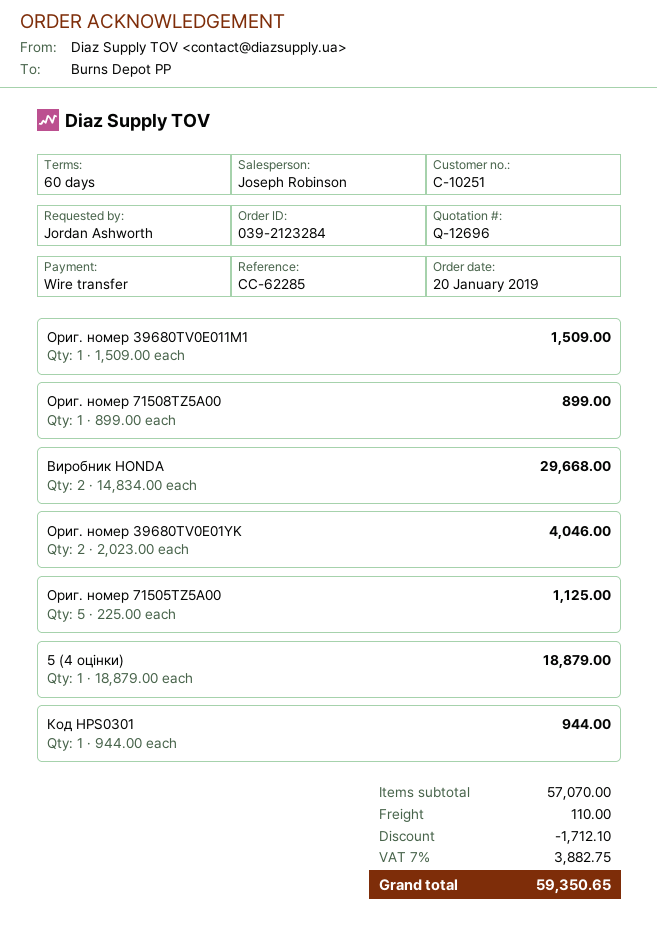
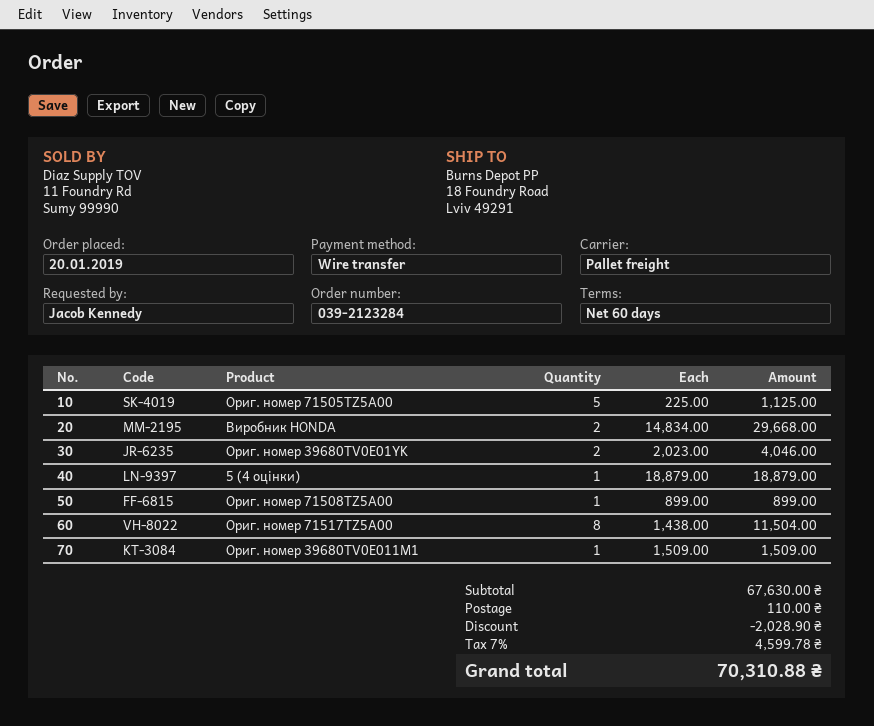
ordered by: Jordan Ashworth -> Jacob Kennedy
Код HPS0301: 1 x 944.00 = 944.00 -> none
Ориг. номер 71517TZ5A00: none -> 8 x 1438.00 = 11504.00
subtotal: 57070.00 -> 67630.00
discount: 1712.10 -> 2028.90
tax: 7% = 3882.75 -> 7% = 4599.78
total: 59350.65 -> 70310.88

